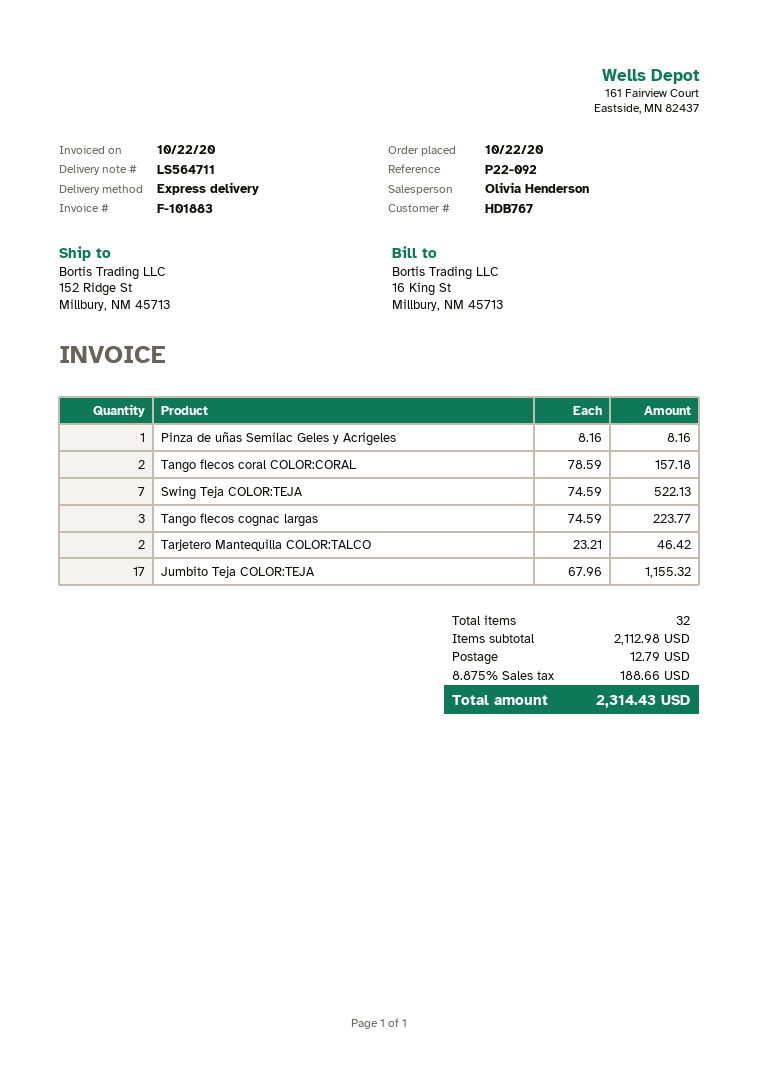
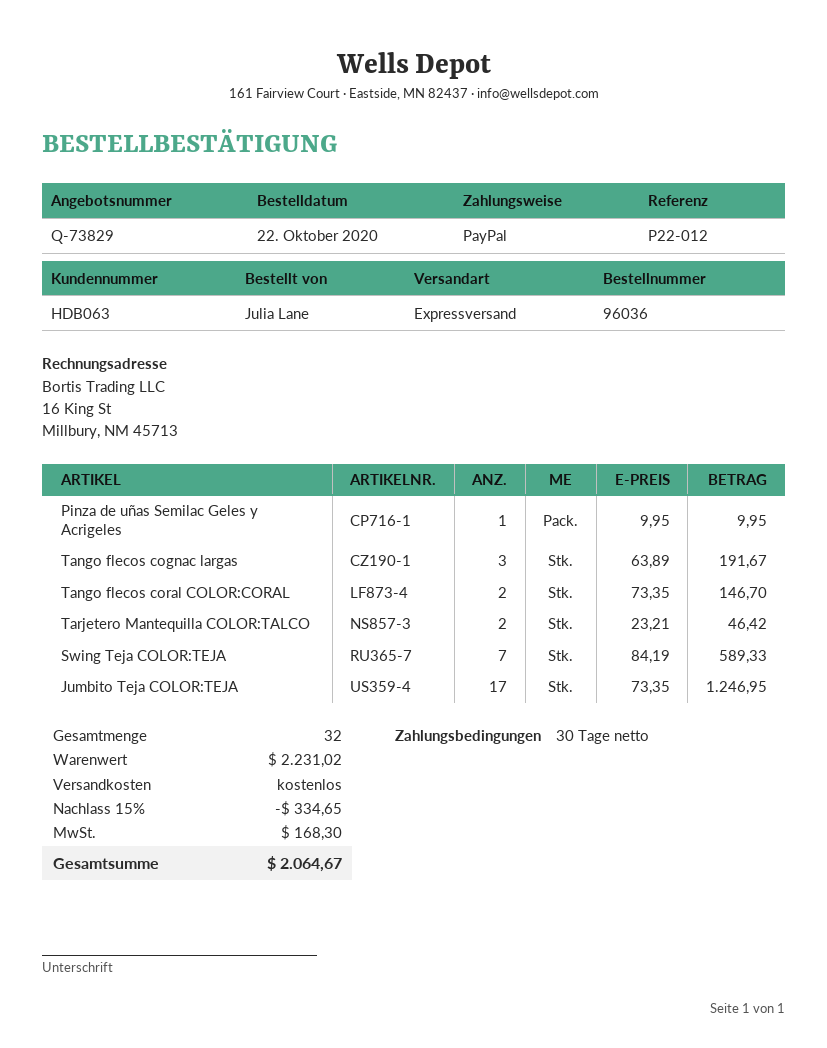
customer number: HDB767 -> HDB063
reference: P22-092 -> P22-012
Pinza de uñas Semilac Geles y Acrigeles: 1 x 8.16 = 8.16 -> 1 x 9.95 = 9.95
Tango flecos coral COLOR:CORAL: 2 x 78.59 = 157.18 -> 2 x 73.35 = 146.70
Swing Teja COLOR:TEJA: 7 x 74.59 = 522.13 -> 7 x 84.19 = 589.33
Tango flecos cognac largas: 3 x 74.59 = 223.77 -> 3 x 63.89 = 191.67
Jumbito Teja COLOR:TEJA: 17 x 67.96 = 1155.32 -> 17 x 73.35 = 1246.95
subtotal: 2112.98 -> 2231.02
discount: none -> 15% = 334.65
shipping: 12.79 -> 0.00
tax: 188.66 -> 168.30
total: 2314.43 -> 2064.67

